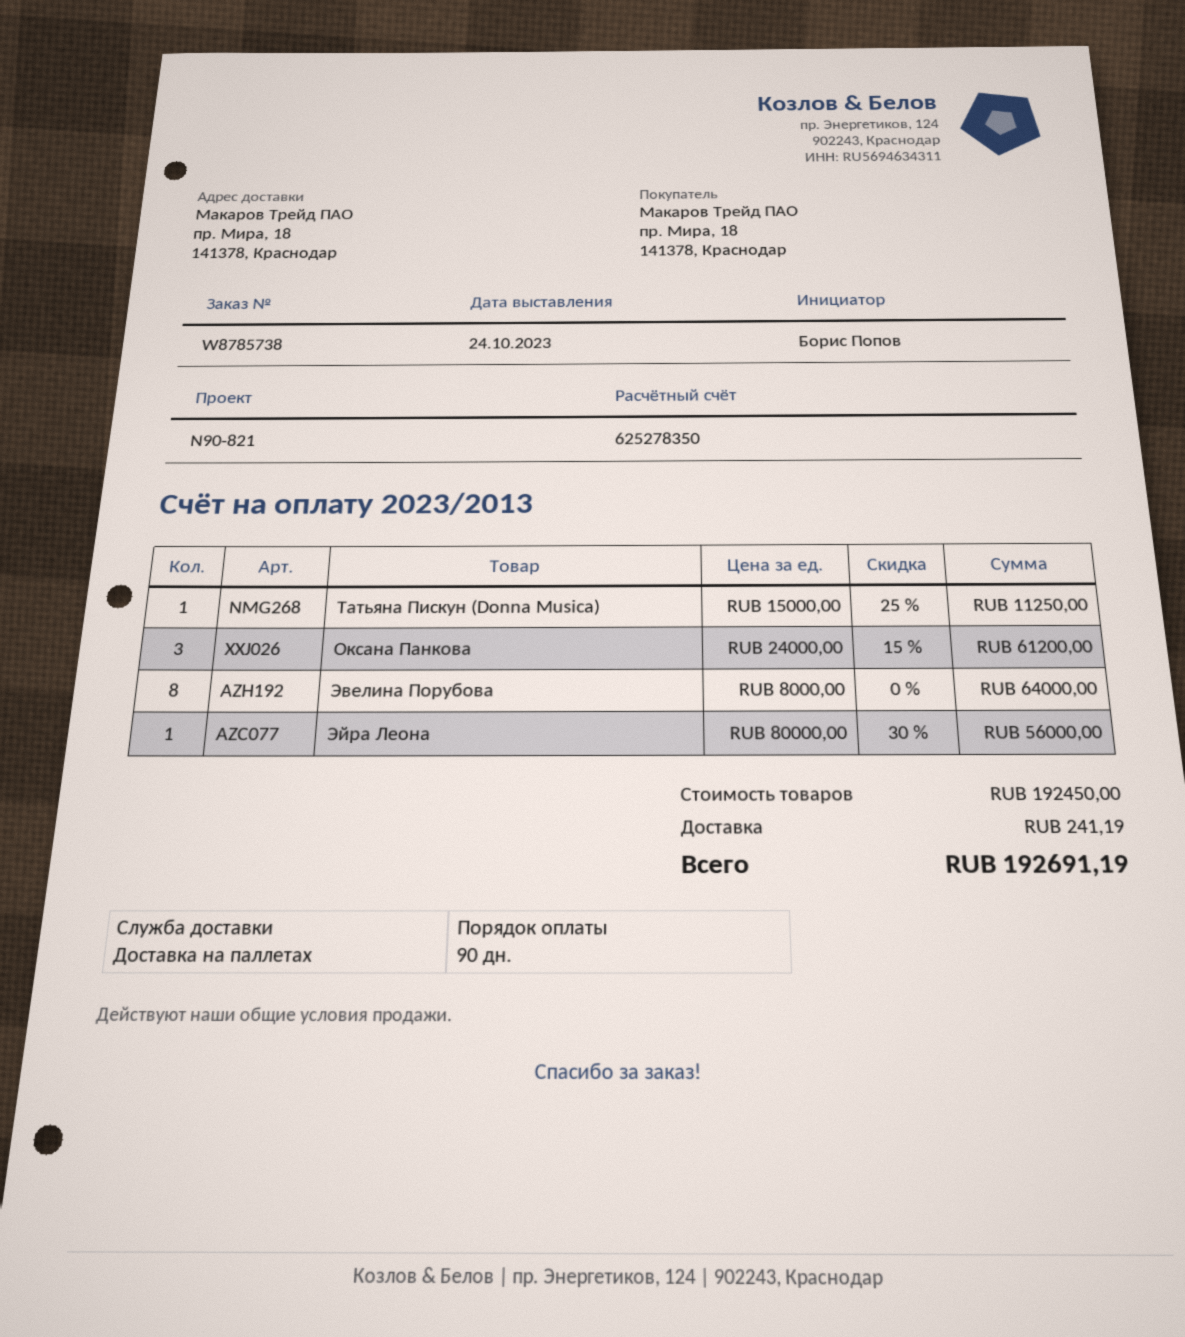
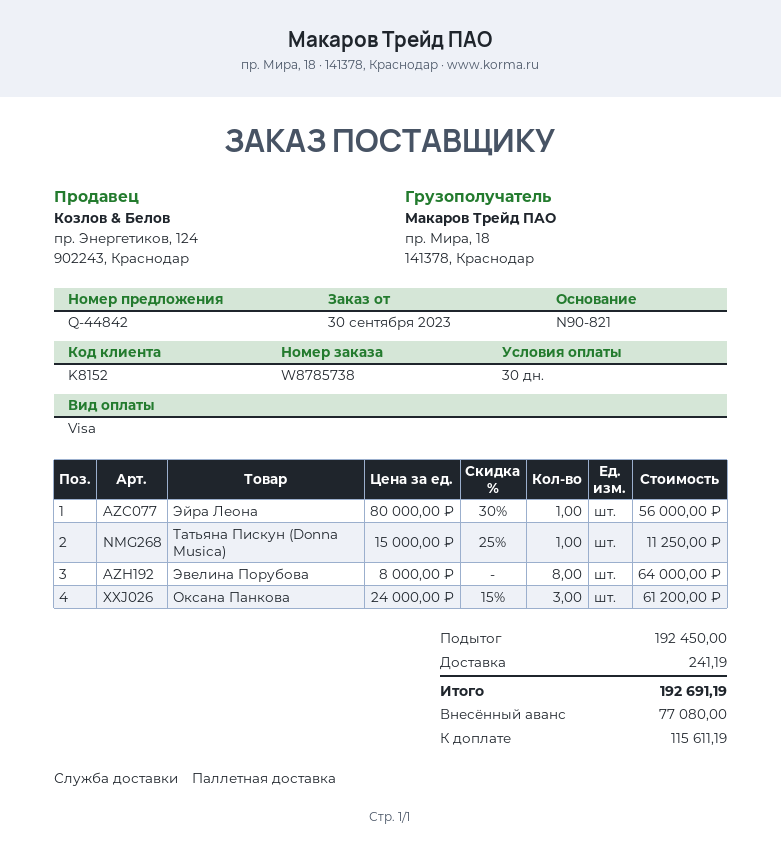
payment terms: 90 days -> 30 days

